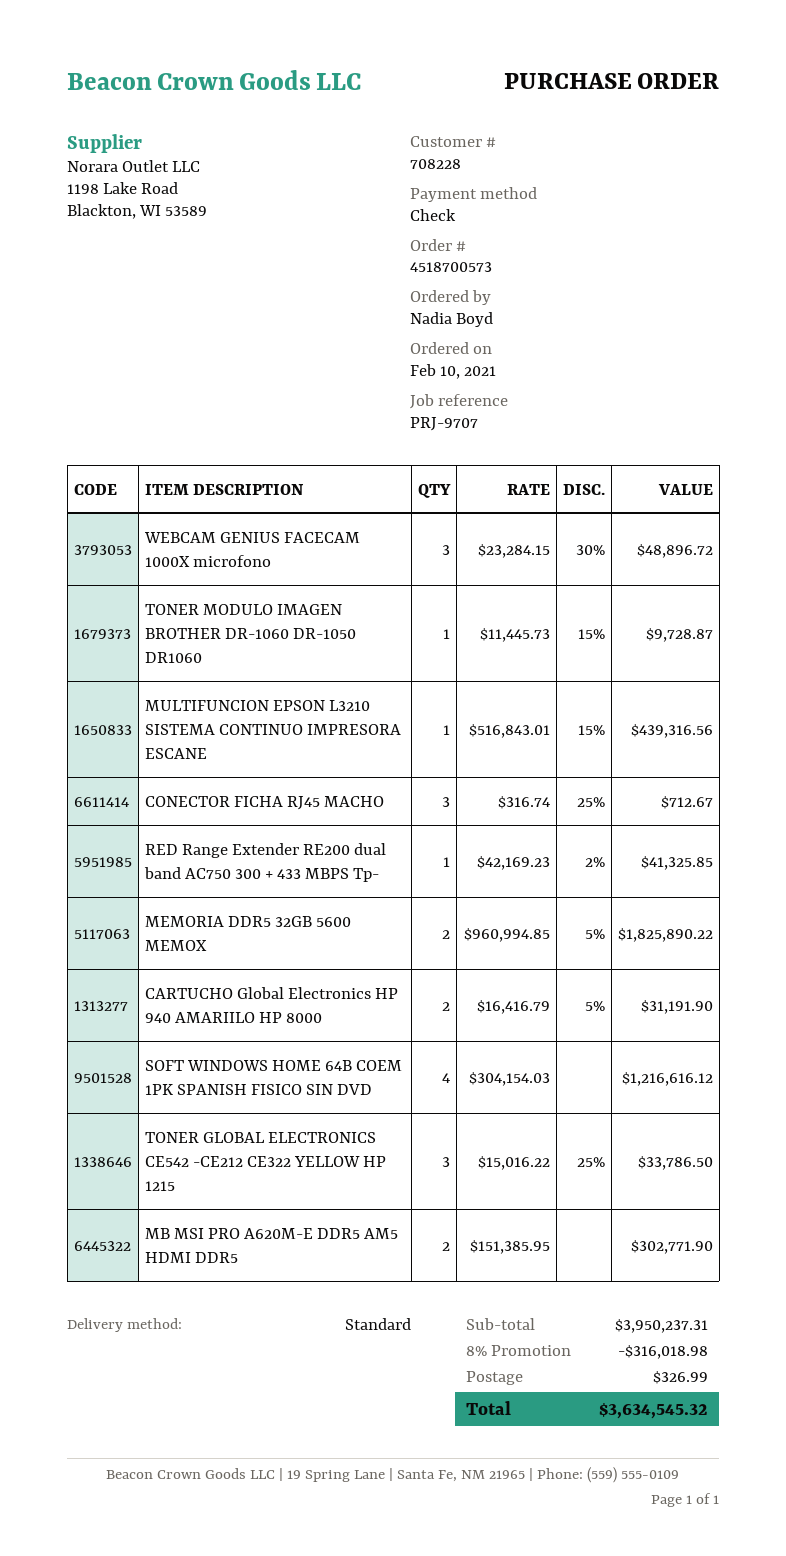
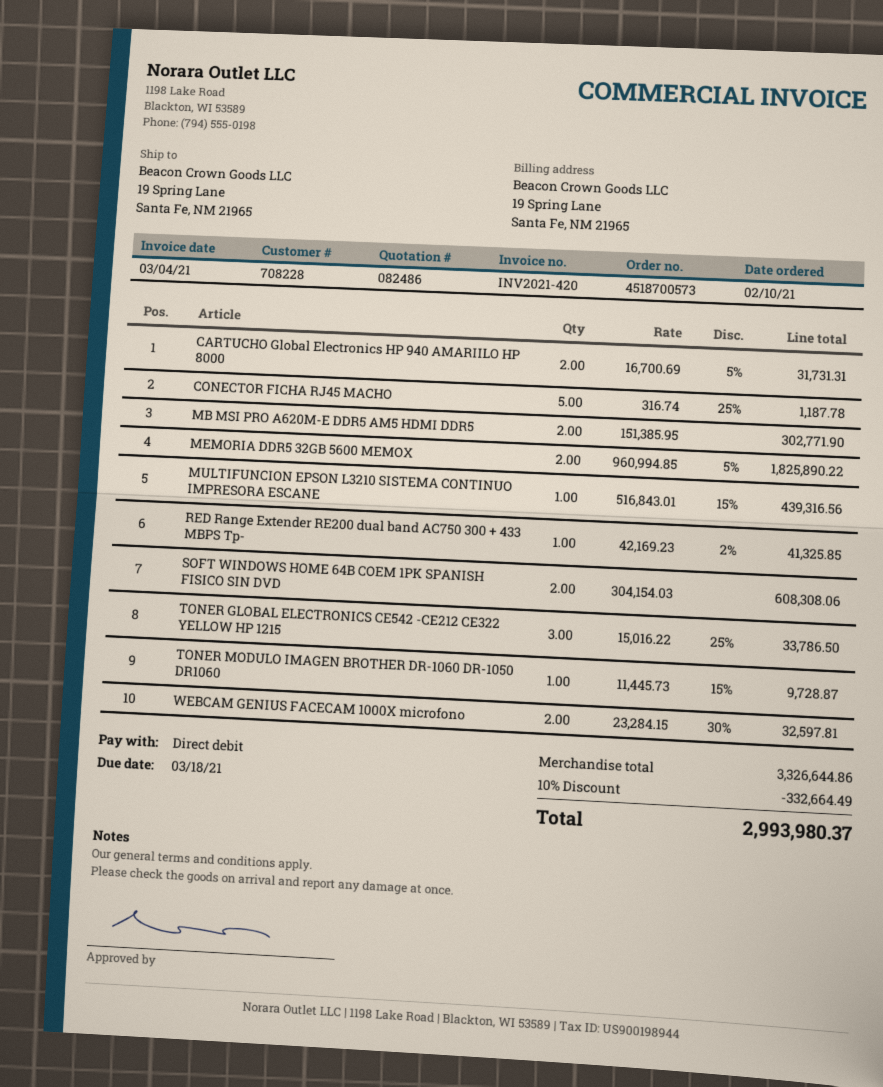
payment method: cheque -> direct debit
WEBCAM GENIUS FACECAM 1000X microfono: 3 x 23284.15 - 30% = 48896.72 -> 2 x 23284.15 - 30% = 32597.81
CONECTOR FICHA RJ45 MACHO: 3 x 316.74 - 25% = 712.67 -> 5 x 316.74 - 25% = 1187.78
CARTUCHO Global Electronics HP 940 AMARIILO HP 8000: 2 x 16416.79 - 5% = 31191.90 -> 2 x 16700.69 - 5% = 31731.31
SOFT WINDOWS HOME 64B COEM 1PK SPANISH FISICO SIN DVD: 4 x 304154.03 = 1216616.12 -> 2 x 304154.03 = 608308.06
subtotal: 3950237.31 -> 3326644.86
discount: 8% = 316018.98 -> 10% = 332664.49
shipping: 326.99 -> none
total: 3634545.32 -> 2993980.37

